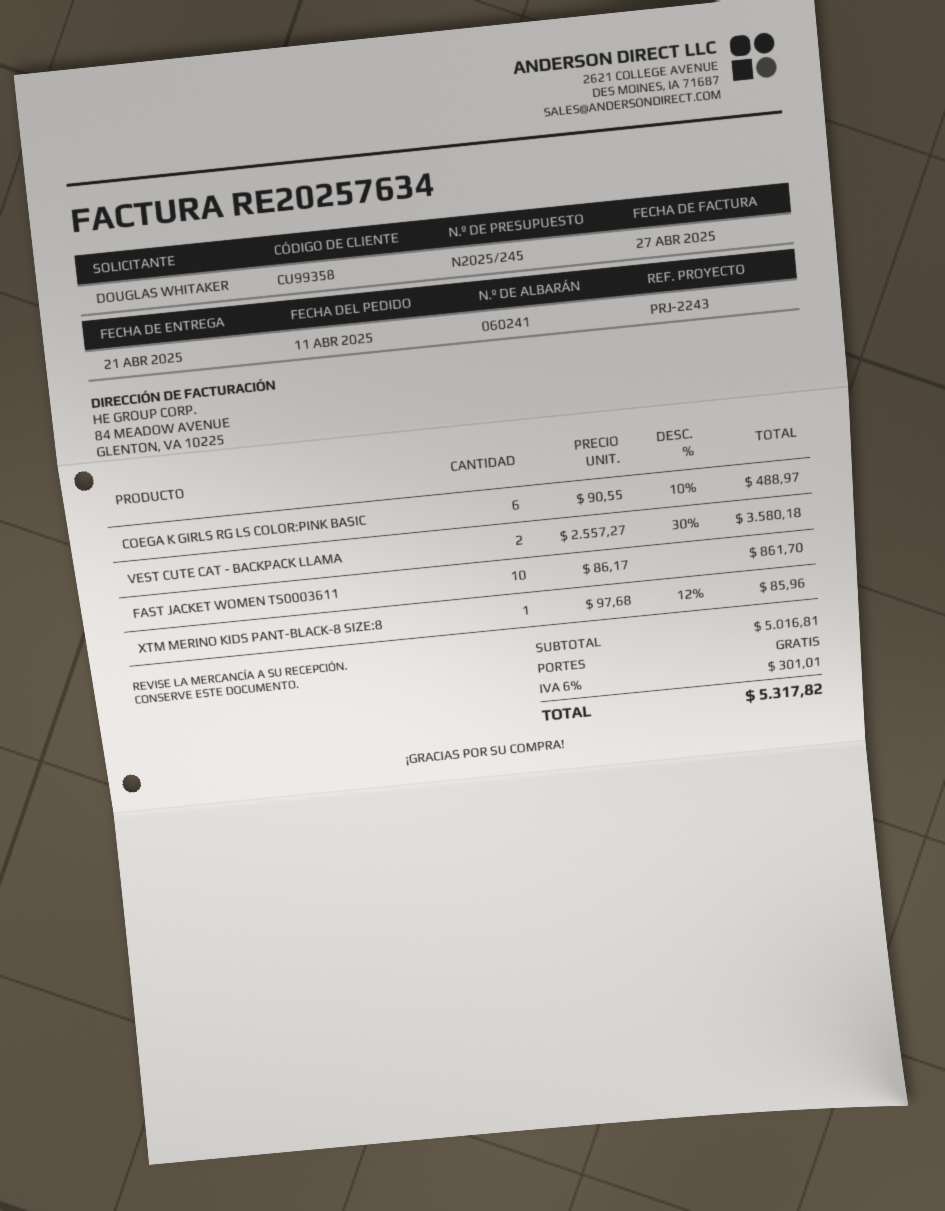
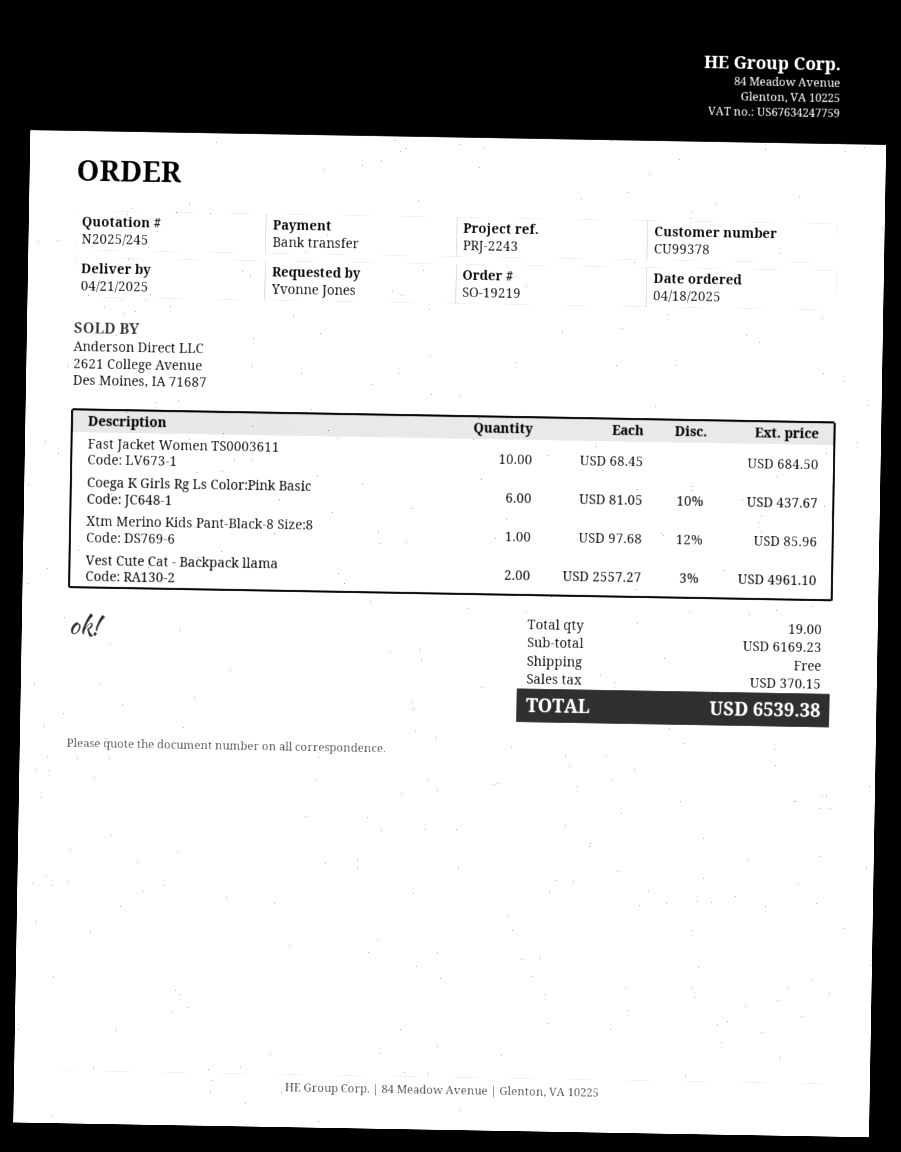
order date: 2025-04-11 -> 2025-04-18
customer number: CU99358 -> CU99378
ordered by: DOUGLAS WHITAKER -> Yvonne Jones
COEGA K GIRLS RG LS COLOR:PINK BASIC: 6 x 90.55 - 10% = 488.97 -> 6 x 81.05 - 10% = 437.67
VEST CUTE CAT - BACKPACK LLAMA: 2 x 2557.27 - 30% = 3580.18 -> 2 x 2557.27 - 3% = 4961.10
FAST JACKET WOMEN TS0003611: 10 x 86.17 = 861.70 -> 10 x 68.45 = 684.50
subtotal: 5016.81 -> 6169.23
tax: 301.01 -> 370.15
total: 5317.82 -> 6539.38

